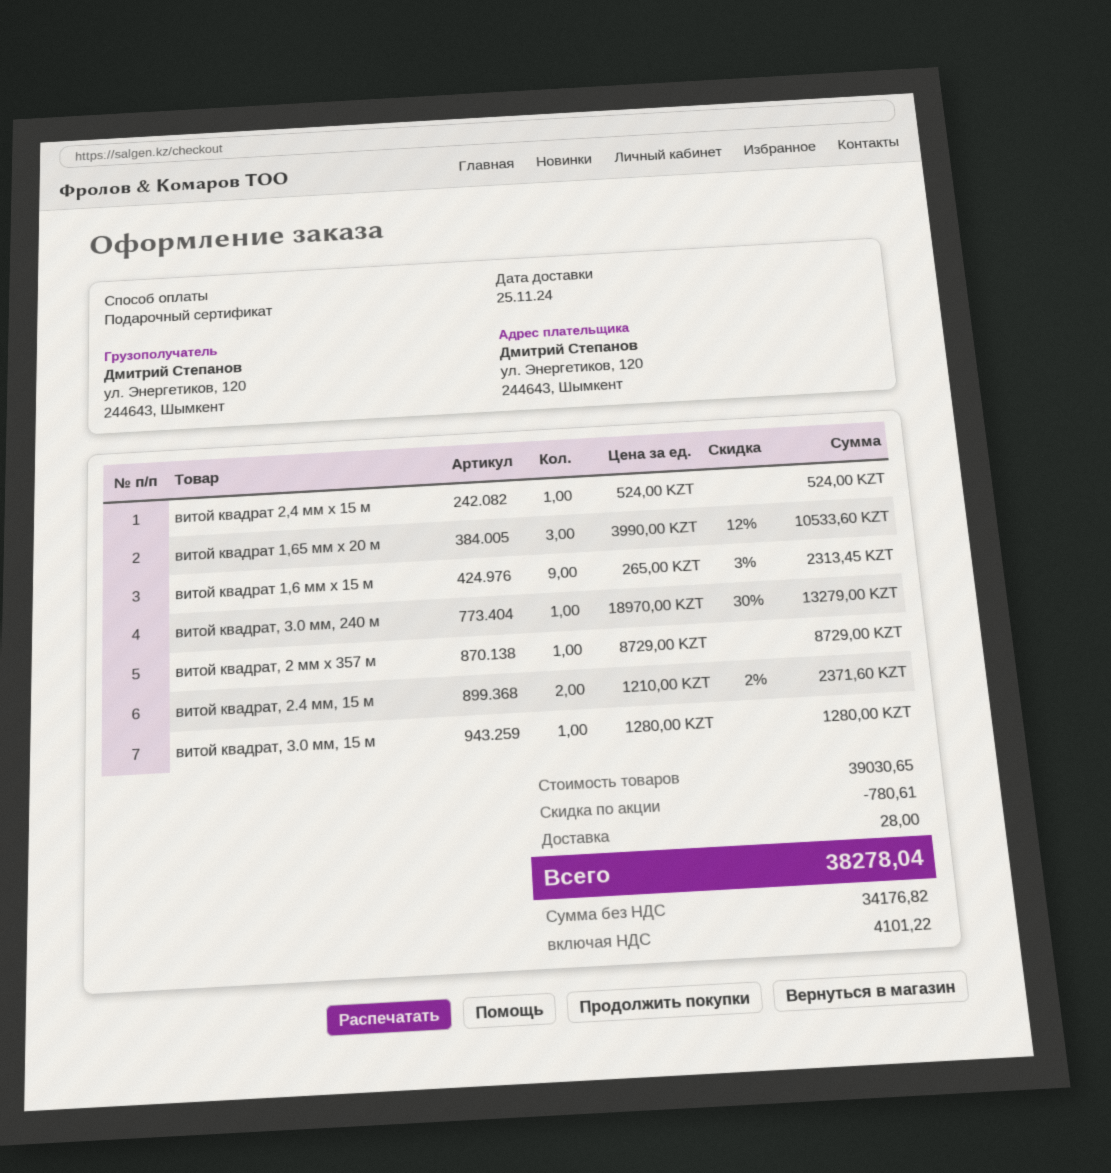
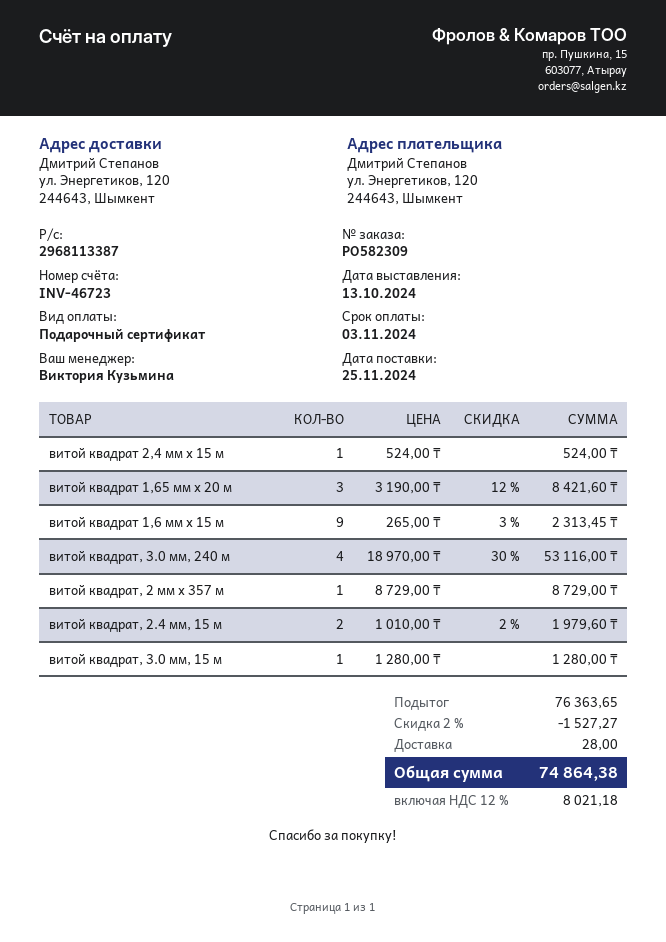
витой квадрат 1,65 мм х 20 м: 3 x 3990.00 - 12% = 10533.60 -> 3 x 3190.00 - 12% = 8421.60
витой квадрат, 3.0 мм, 240 м: 1 x 18970.00 - 30% = 13279.00 -> 4 x 18970.00 - 30% = 53116.00
витой квадрат, 2.4 мм, 15 м: 2 x 1210.00 - 2% = 2371.60 -> 2 x 1010.00 - 2% = 1979.60
subtotal: 39030.65 -> 76363.65
discount: 780.61 -> 1527.27
tax: 4101.22 -> 8021.18
total: 38278.04 -> 74864.38

